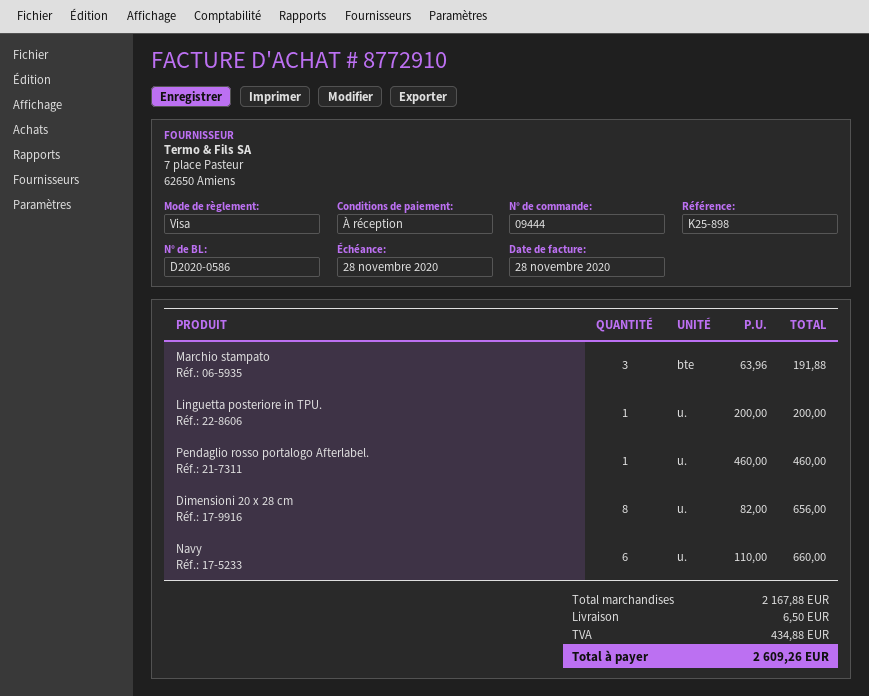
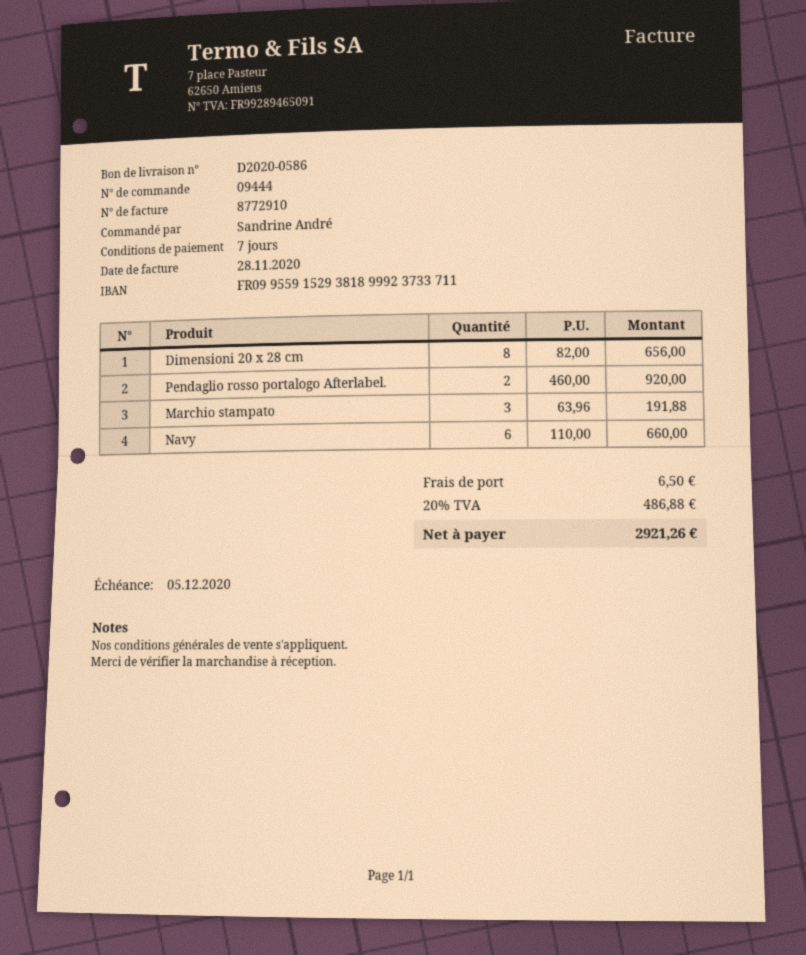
payment terms: on receipt -> 7 days
due date: 2020-11-28 -> 2020-12-05
Linguetta posteriore in TPU.: 1 x 200.00 = 200.00 -> none
Pendaglio rosso portalogo Afterlabel.: 1 x 460.00 = 460.00 -> 2 x 460.00 = 920.00
tax: 434.88 -> 486.88
total: 2609.26 -> 2921.26

